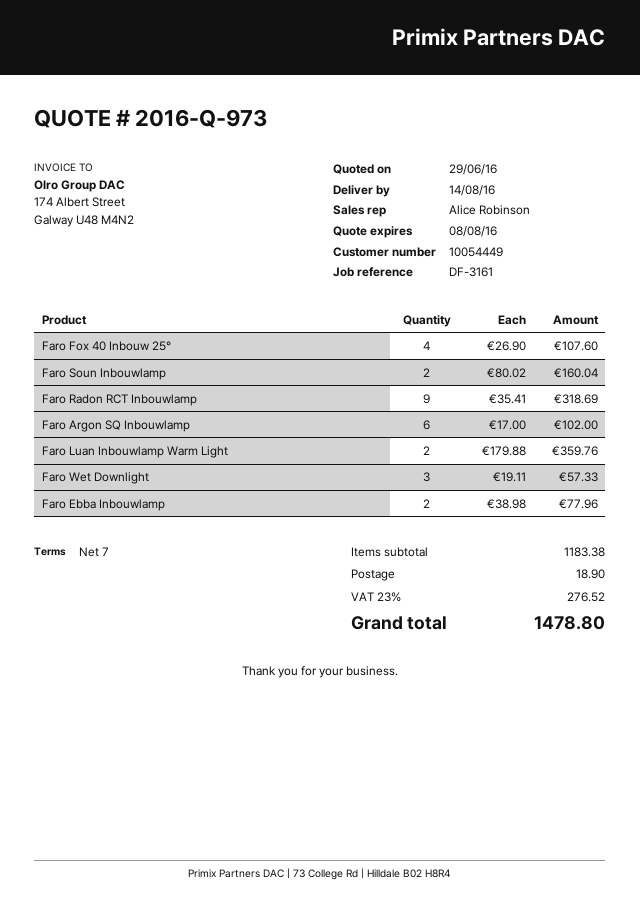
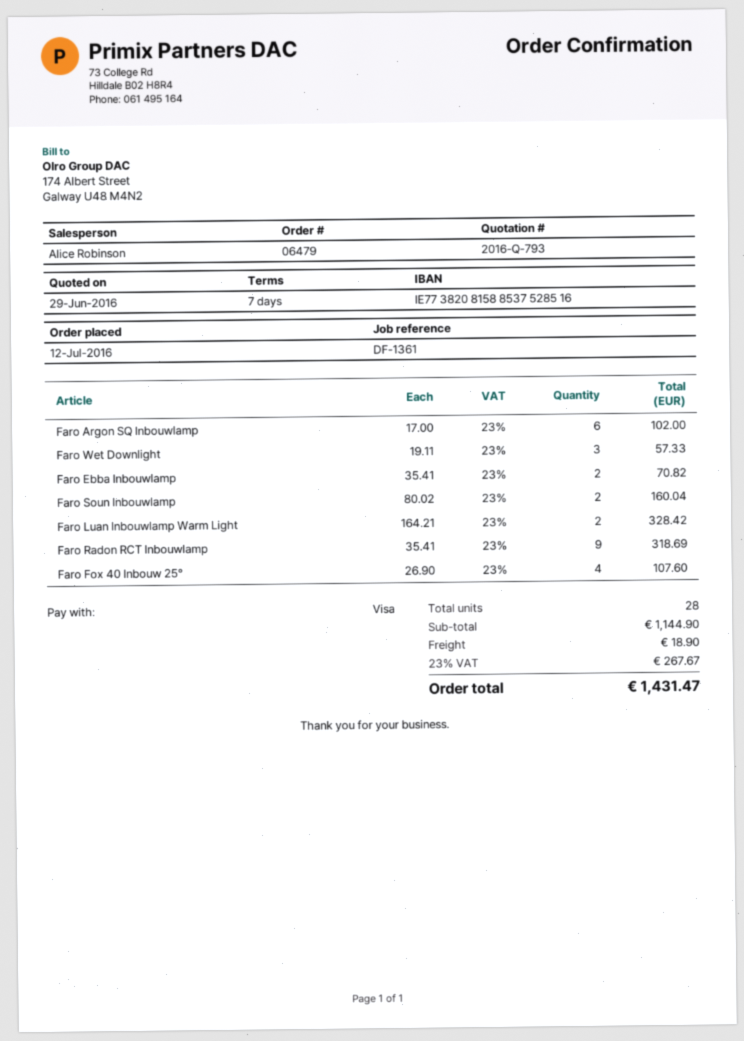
quote number: 2016-Q-973 -> 2016-Q-793
reference: DF-3161 -> DF-1361
Faro Luan Inbouwlamp Warm Light: 2 x 179.88 = 359.76 -> 2 x 164.21 = 328.42
Faro Ebba Inbouwlamp: 2 x 38.98 = 77.96 -> 2 x 35.41 = 70.82
subtotal: 1183.38 -> 1144.90
tax: 23% = 276.52 -> 23% = 267.67
total: 1478.80 -> 1431.47

